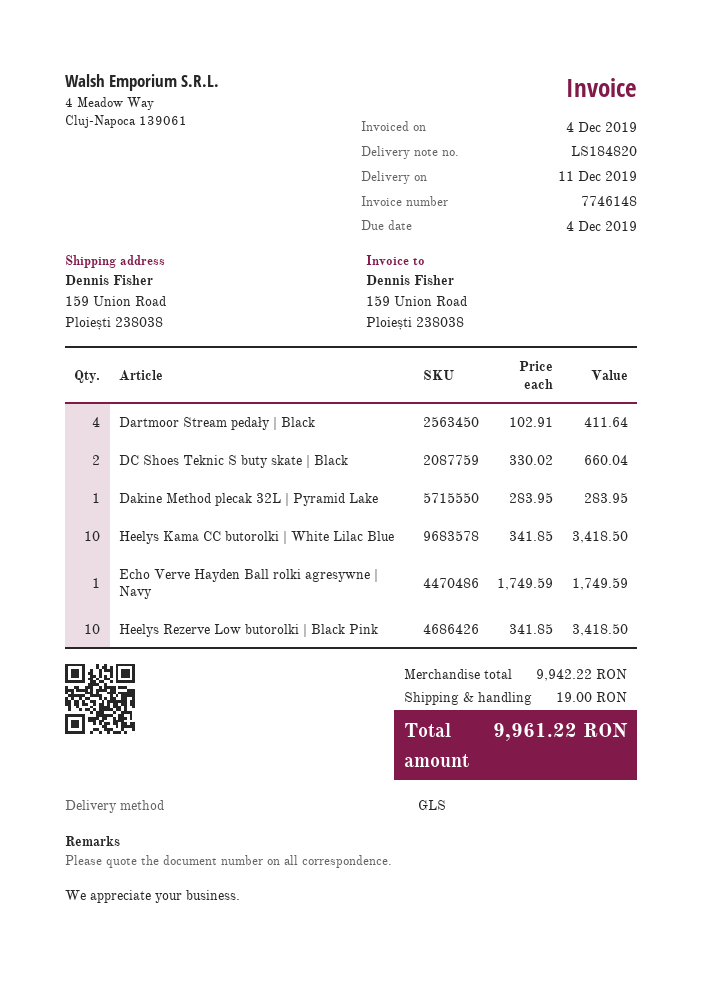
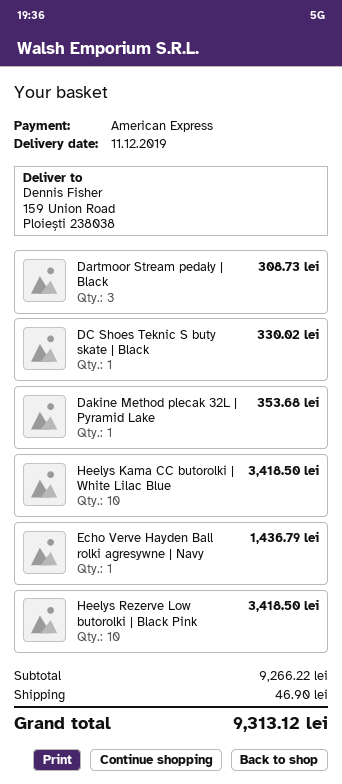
Dartmoor Stream pedały | Black: 4 for 411.64 -> 3 for 308.73
DC Shoes Teknic S buty skate | Black: 2 for 660.04 -> 1 for 330.02
Dakine Method plecak 32L | Pyramid Lake: 1 for 283.95 -> 1 for 353.68
Echo Verve Hayden Ball rolki agresywne | Navy: 1 for 1749.59 -> 1 for 1436.79
subtotal: 9942.22 -> 9266.22
shipping: 19.00 -> 46.90
total: 9961.22 -> 9313.12

